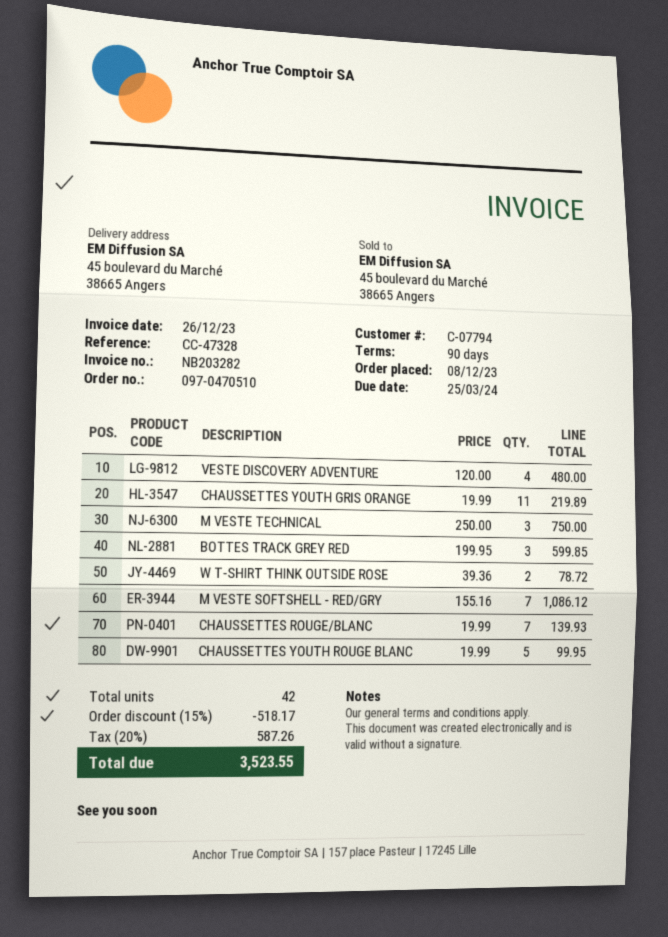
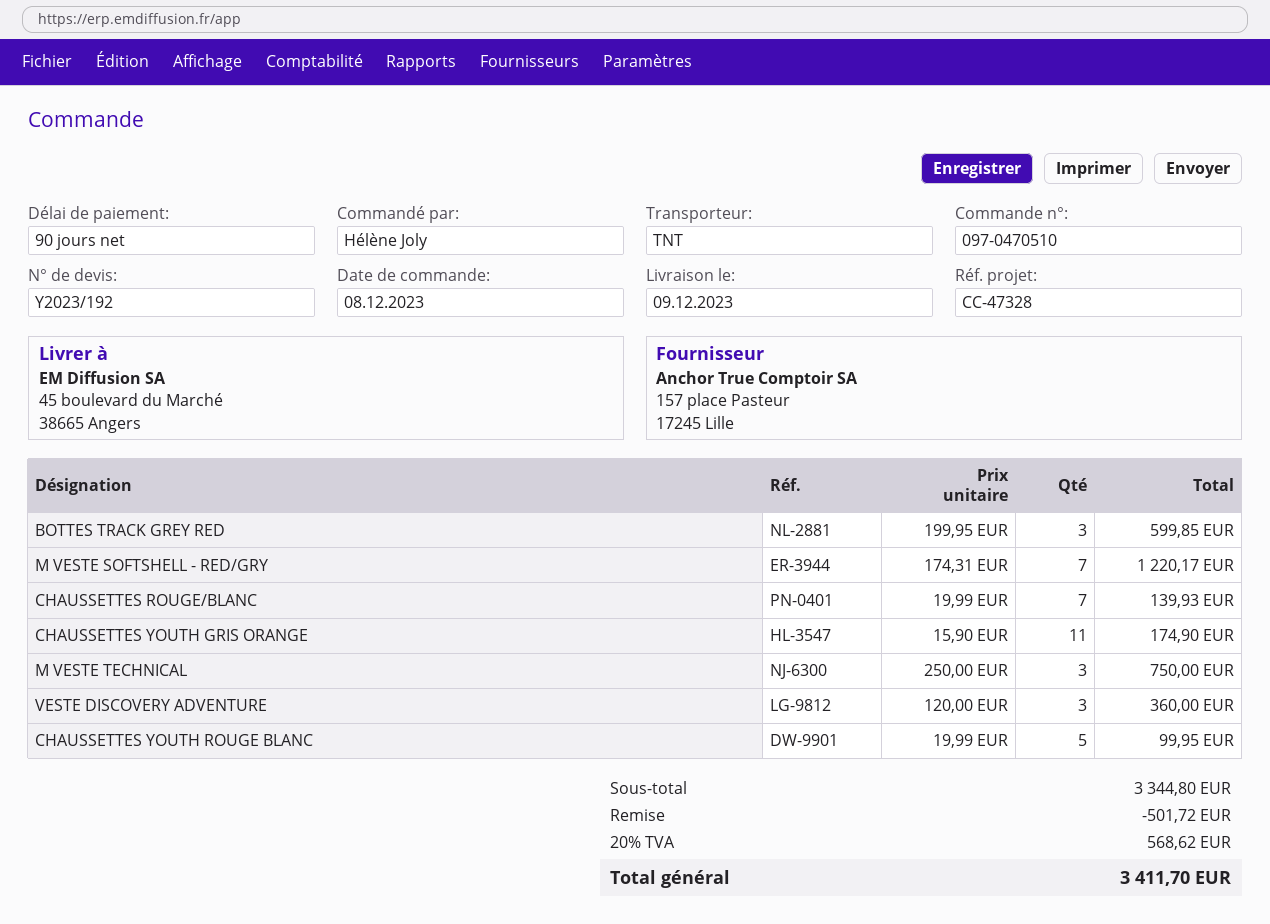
VESTE DISCOVERY ADVENTURE: 4 x 120.00 = 480.00 -> 3 x 120.00 = 360.00
CHAUSSETTES YOUTH GRIS ORANGE: 11 x 19.99 = 219.89 -> 11 x 15.90 = 174.90
W T-SHIRT THINK OUTSIDE ROSE: 2 x 39.36 = 78.72 -> none
M VESTE SOFTSHELL - RED/GRY: 7 x 155.16 = 1086.12 -> 7 x 174.31 = 1220.17
discount: 518.17 -> 501.72
tax: 20% = 587.26 -> 20% = 568.62
total: 3523.55 -> 3411.70

